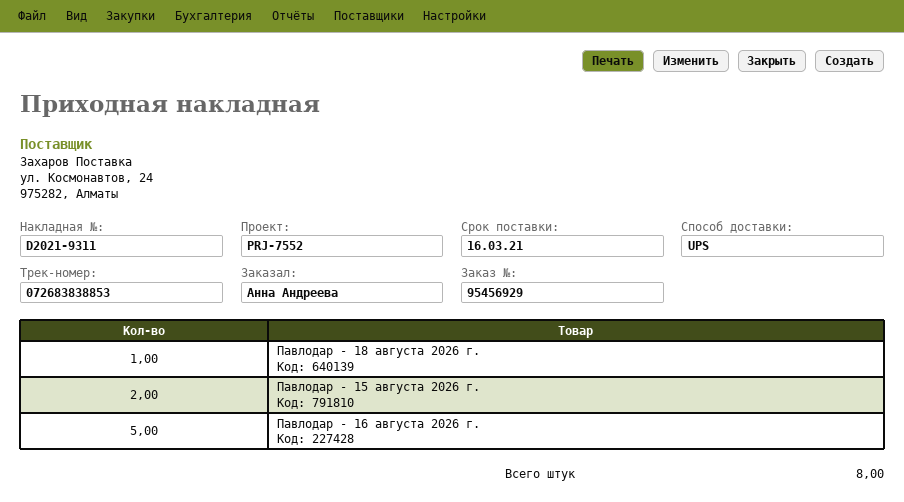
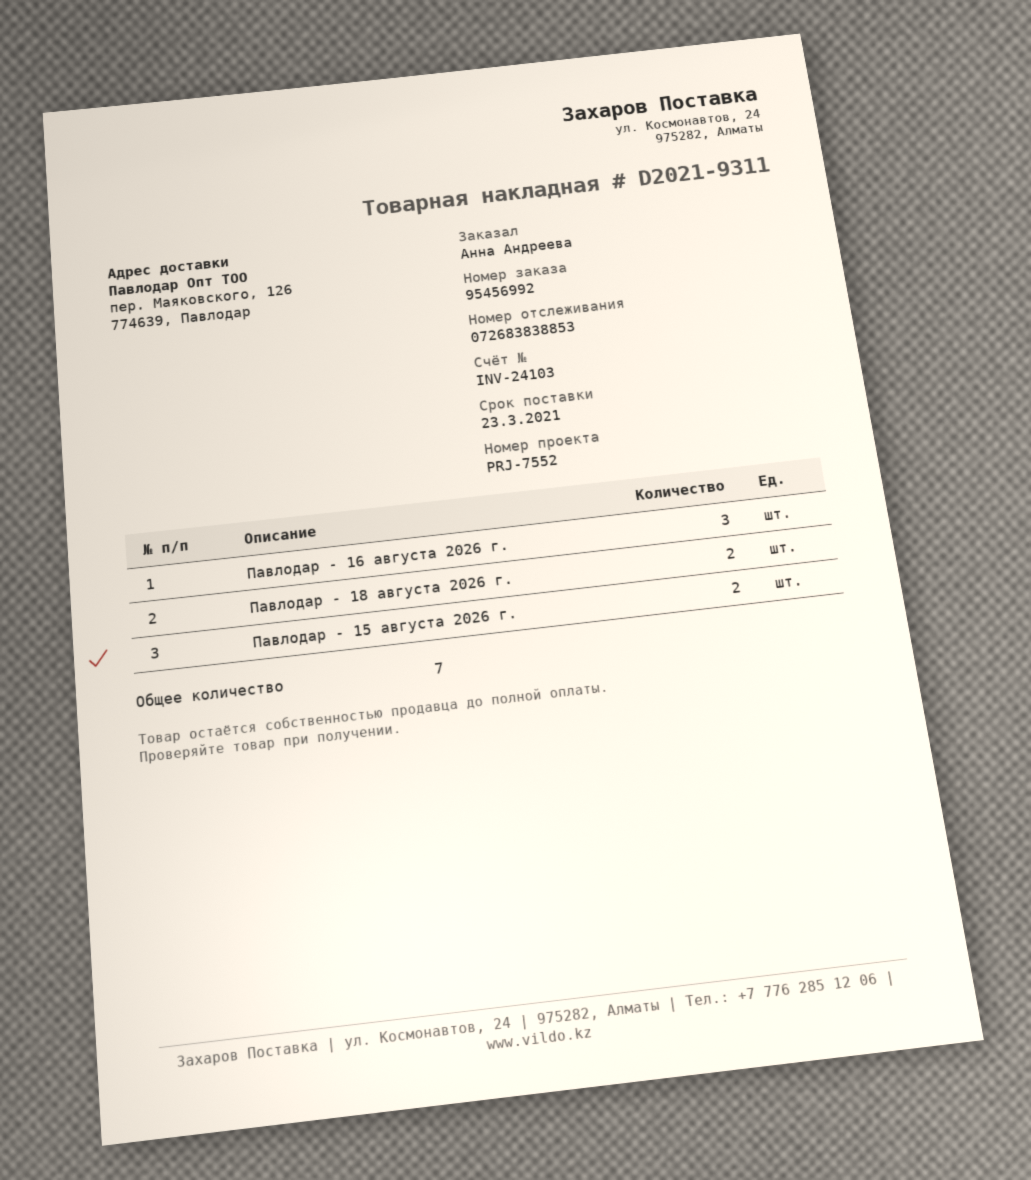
order number: 95456929 -> 95456992
delivery date: 2021-03-16 -> 2021-03-23
Павлодар - 18 августа 2026 г.: 1 -> 2
Павлодар - 16 августа 2026 г.: 5 -> 3
total quantity: 8 -> 7

